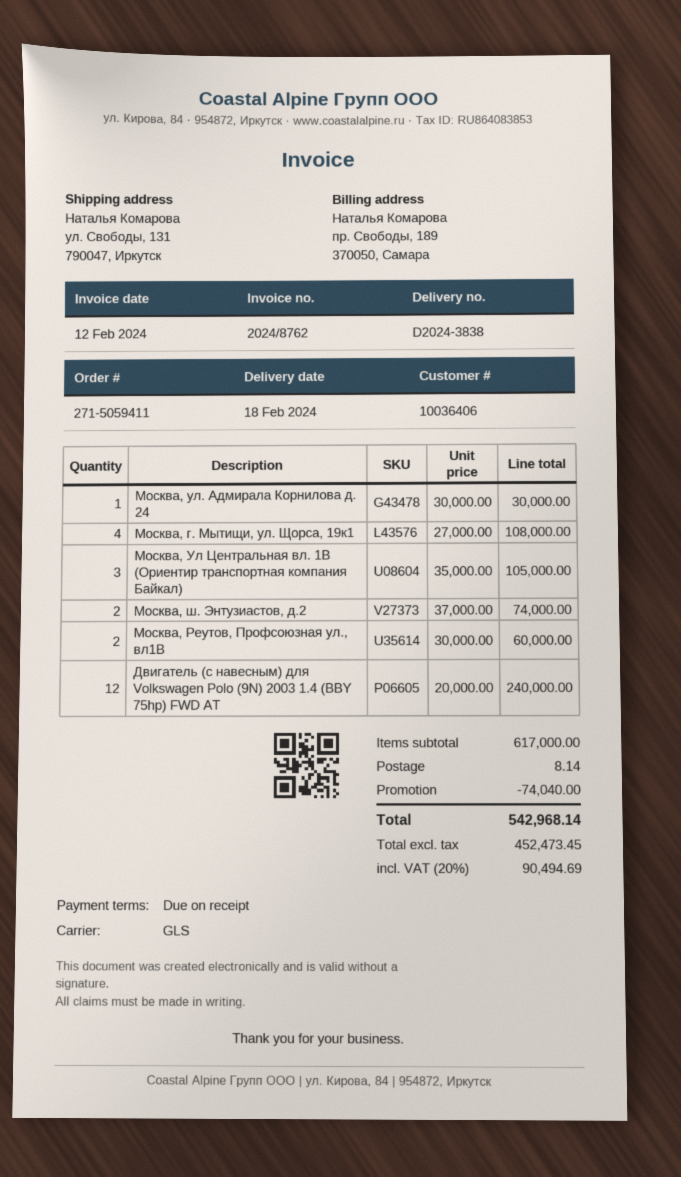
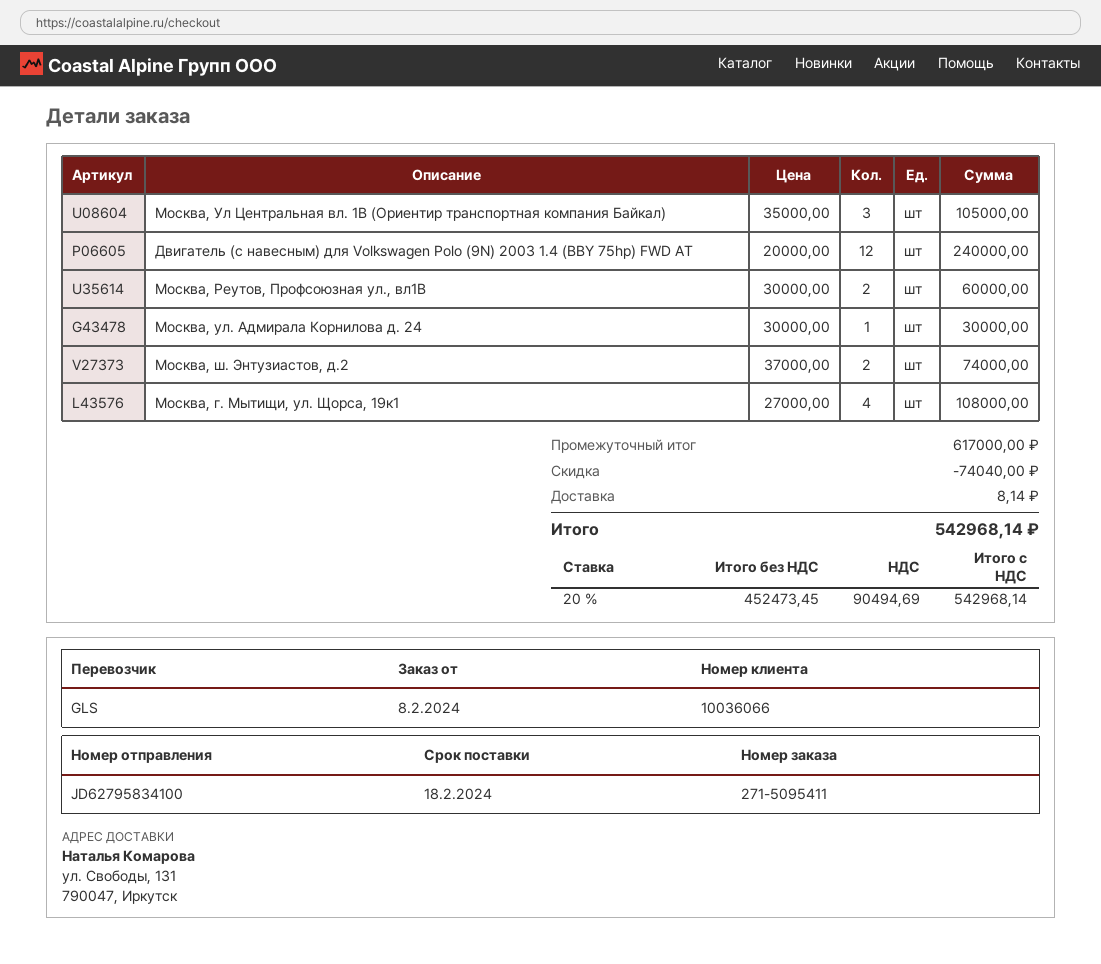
order number: 271-5059411 -> 271-5095411
customer number: 10036406 -> 10036066

